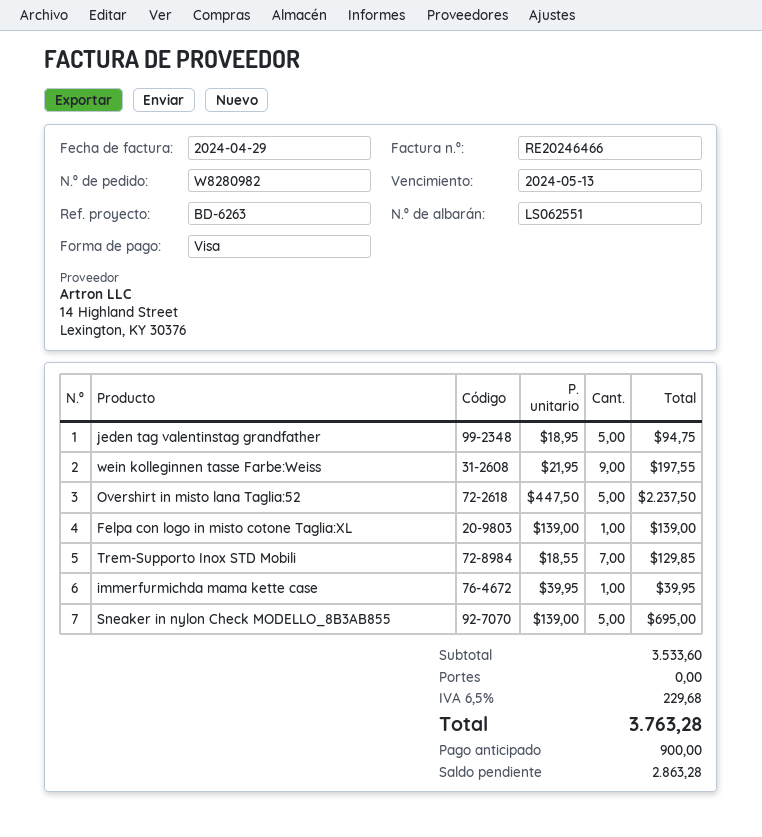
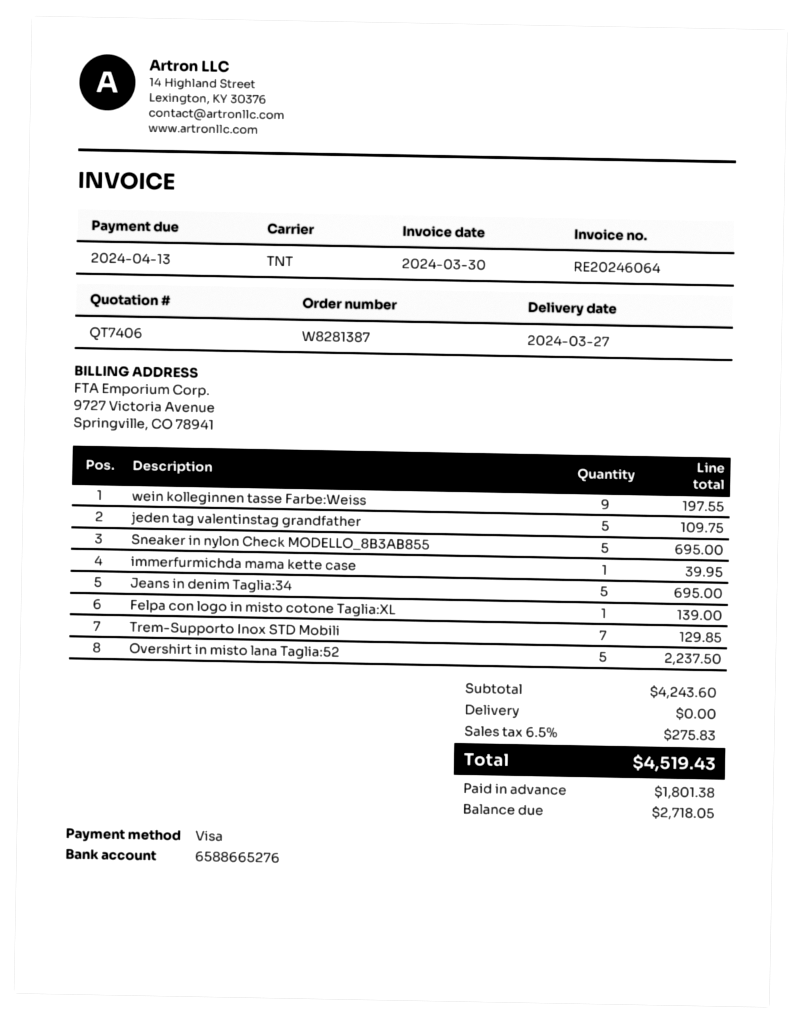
order number: W8280982 -> W8281387
invoice number: RE20246466 -> RE20246064
invoice date: 2024-04-29 -> 2024-03-30
due date: 2024-05-13 -> 2024-04-13
jeden tag valentinstag grandfather: 5 for 94.75 -> 5 for 109.75
Jeans in denim Taglia:34: none -> 5 for 695.00
subtotal: 3533.60 -> 4243.60
tax: 6.5% = 229.68 -> 6.5% = 275.83
total: 3763.28 -> 4519.43
deposit: 900.00 -> 1801.38
balance: 2863.28 -> 2718.05

